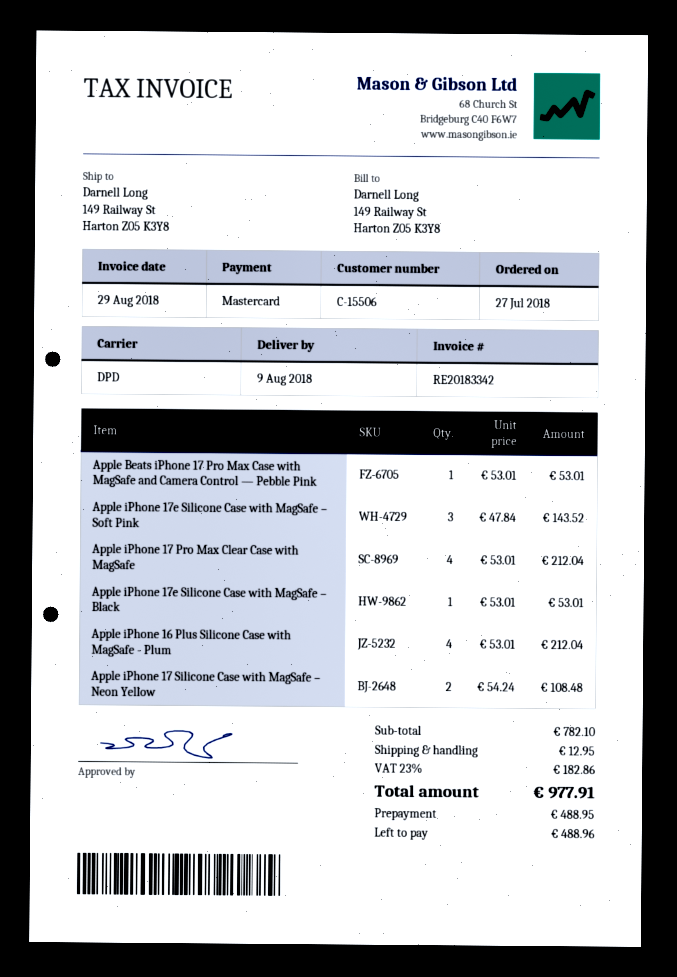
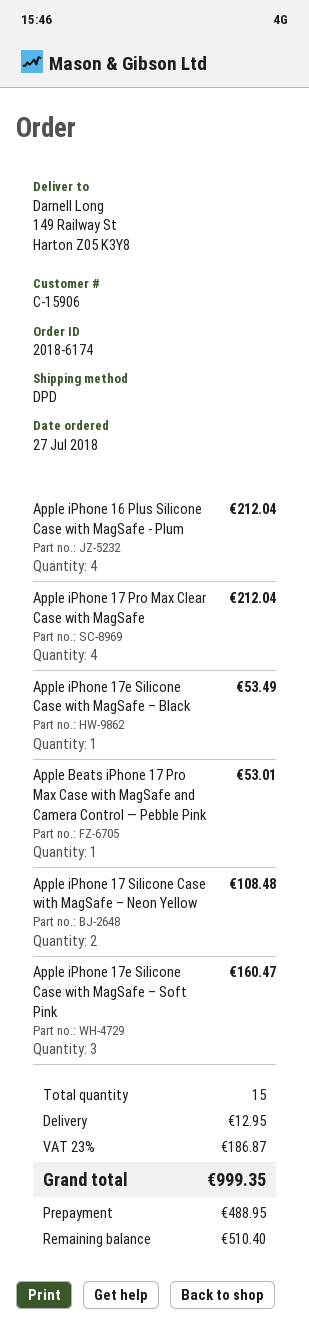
customer number: C-15506 -> C-15906
Apple iPhone 17e Silicone Case with MagSafe – Soft Pink: 3 for 143.52 -> 3 for 160.47
Apple iPhone 17e Silicone Case with MagSafe – Black: 1 for 53.01 -> 1 for 53.49
tax: 23% = 182.86 -> 23% = 186.87
total: 977.91 -> 999.35
balance: 488.96 -> 510.40

